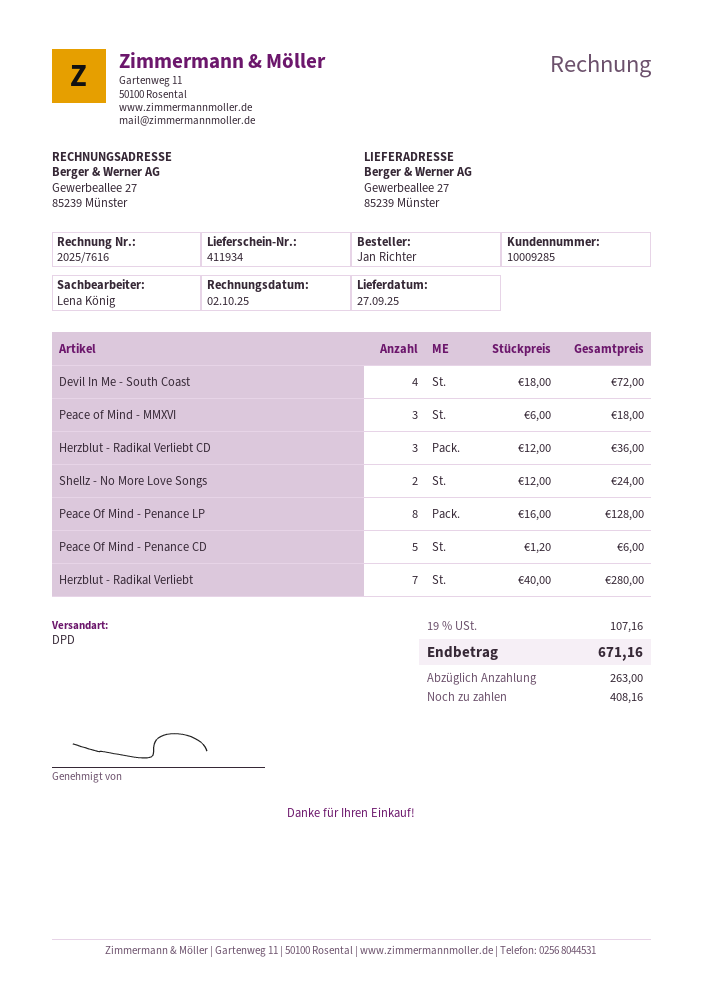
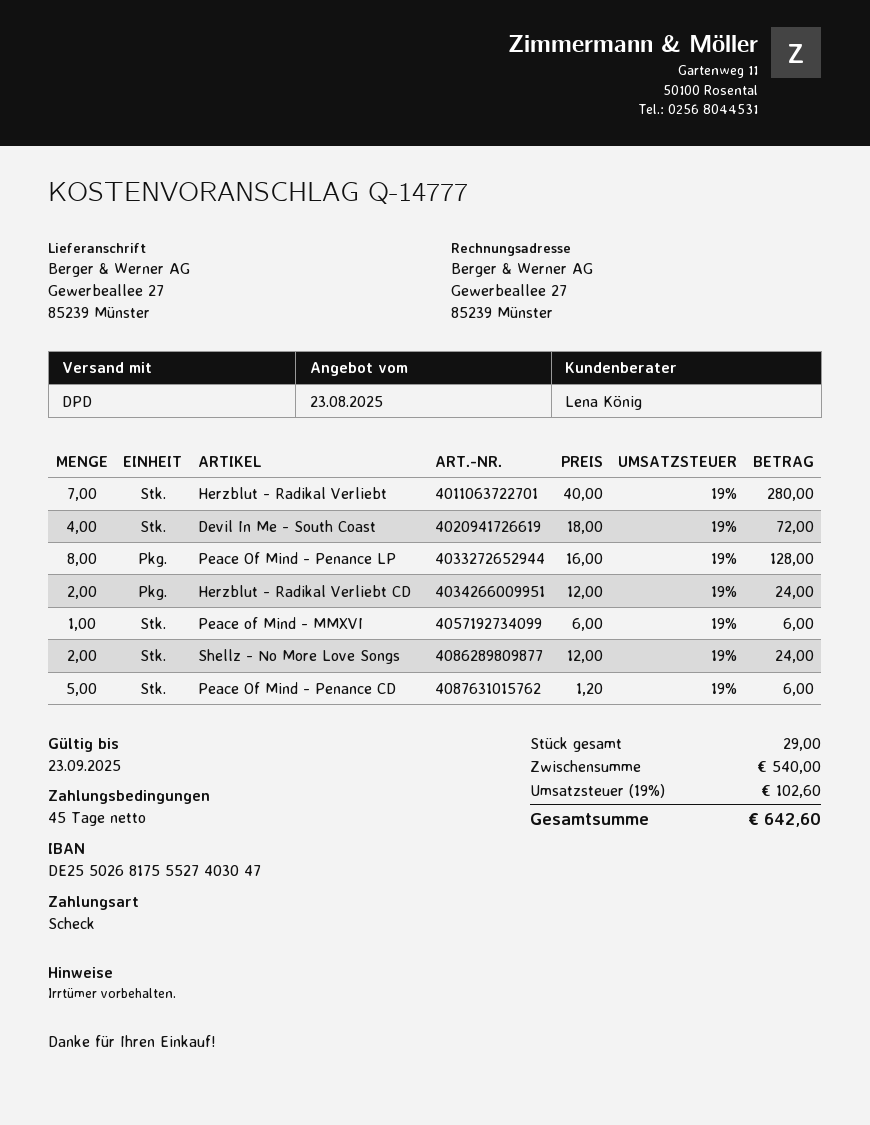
Peace of Mind - MMXVI: 3 x 6.00 = 18.00 -> 1 x 6.00 = 6.00
Herzblut - Radikal Verliebt CD: 3 x 12.00 = 36.00 -> 2 x 12.00 = 24.00
tax: 19% = 107.16 -> 19% = 102.60
total: 671.16 -> 642.60

